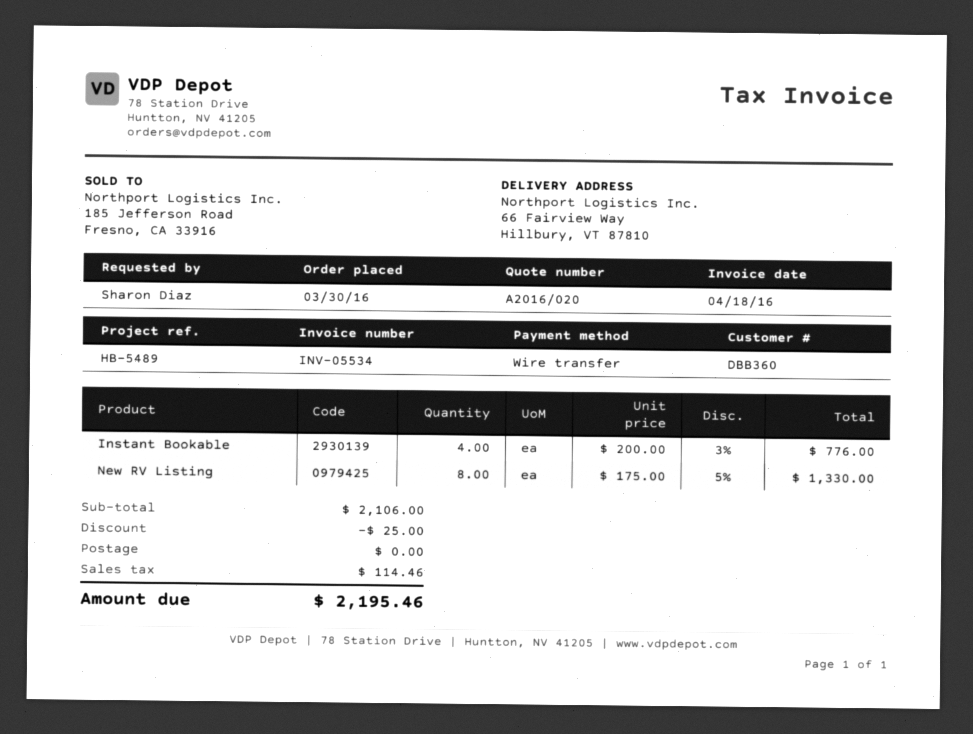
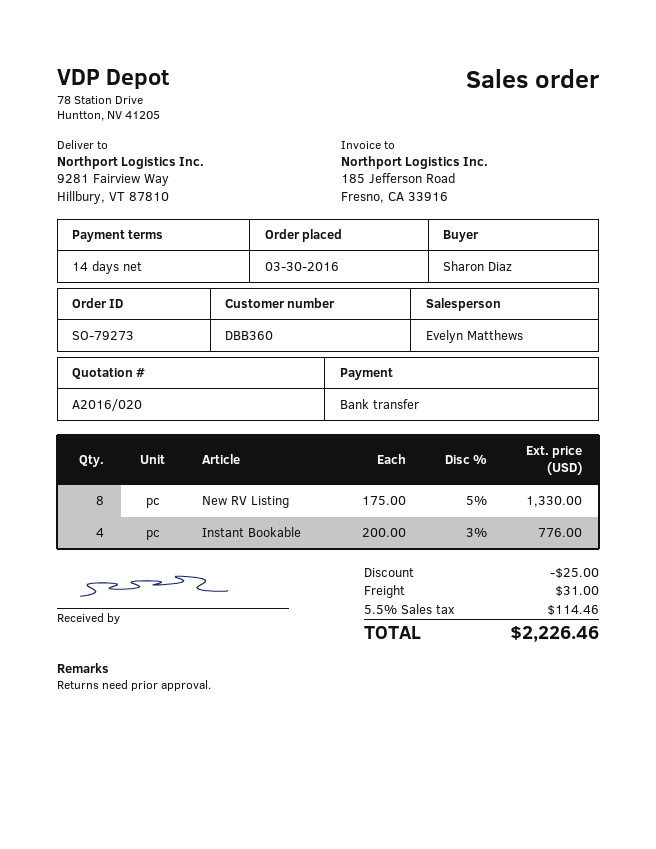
ship to: 66 Fairview Way, Hillbury, VT 87810 -> 9281 Fairview Way, Hillbury, VT 87810
shipping: 0.00 -> 31.00
total: 2195.46 -> 2226.46

